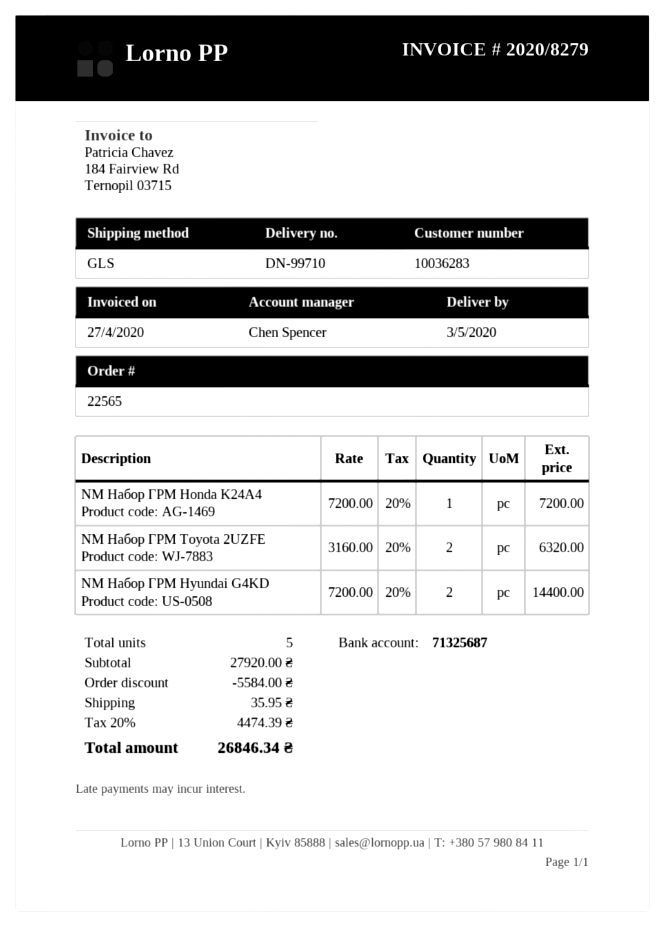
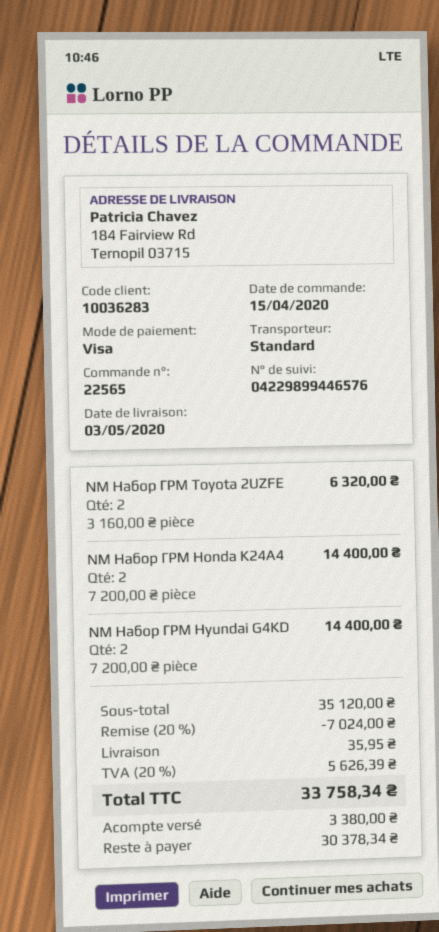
shipping method: GLS -> standard
NM Набор ГРМ Honda K24A4: 1 x 7200.00 = 7200.00 -> 2 x 7200.00 = 14400.00
subtotal: 27920.00 -> 35120.00
discount: 5584.00 -> 7024.00
tax: 20% = 4474.39 -> 20% = 5626.39
total: 26846.34 -> 33758.34

